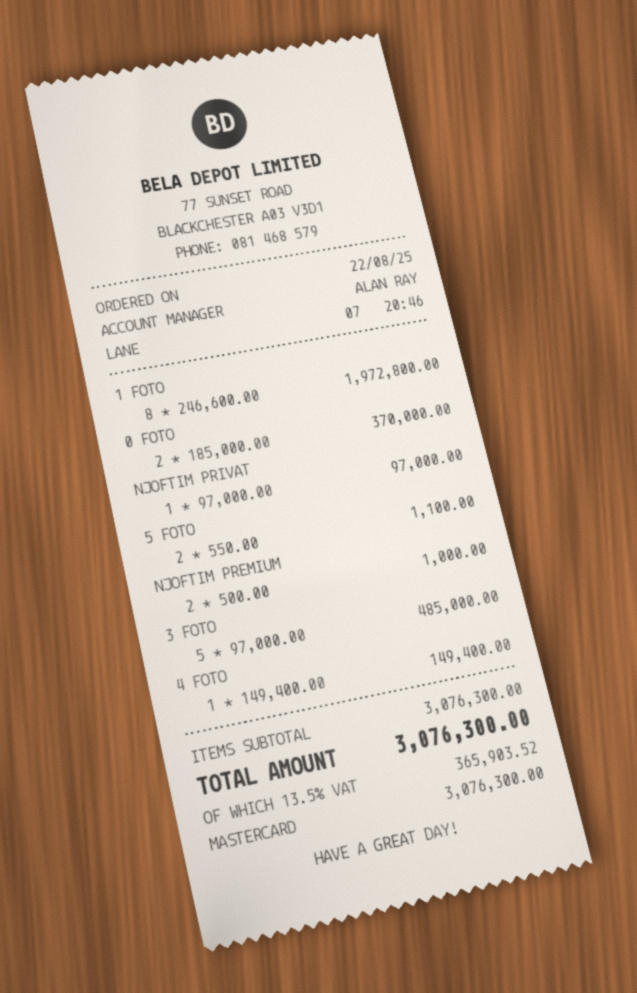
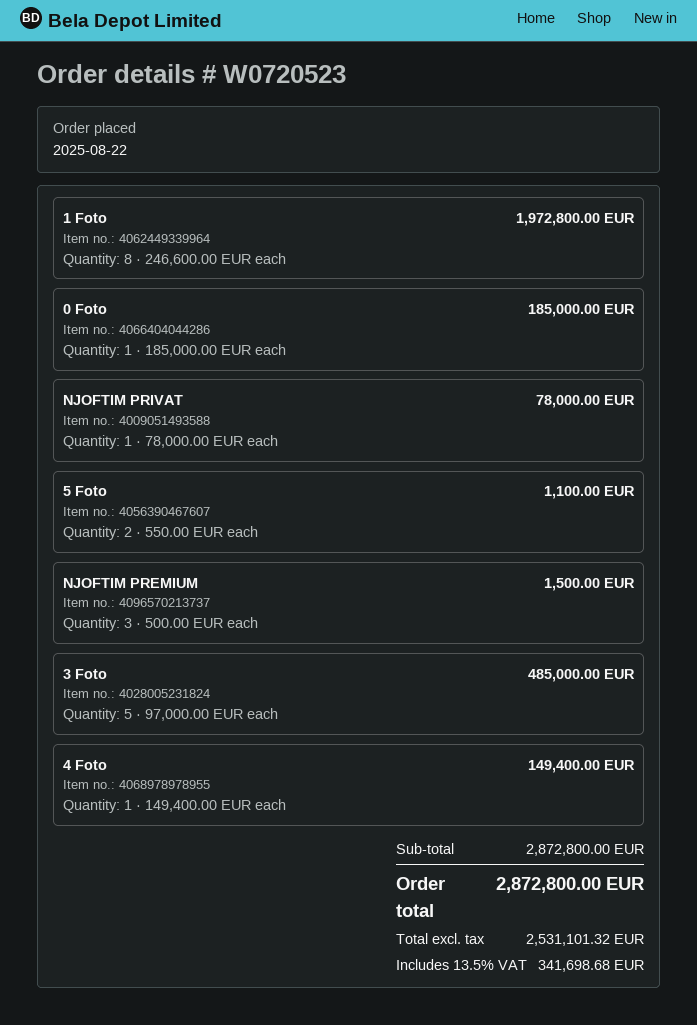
0 FOTO: 2 x 185000.00 = 370000.00 -> 1 x 185000.00 = 185000.00
NJOFTIM PRIVAT: 1 x 97000.00 = 97000.00 -> 1 x 78000.00 = 78000.00
NJOFTIM PREMIUM: 2 x 500.00 = 1000.00 -> 3 x 500.00 = 1500.00
subtotal: 3076300.00 -> 2872800.00
tax: 13.5% = 365903.52 -> 13.5% = 341698.68
total: 3076300.00 -> 2872800.00

